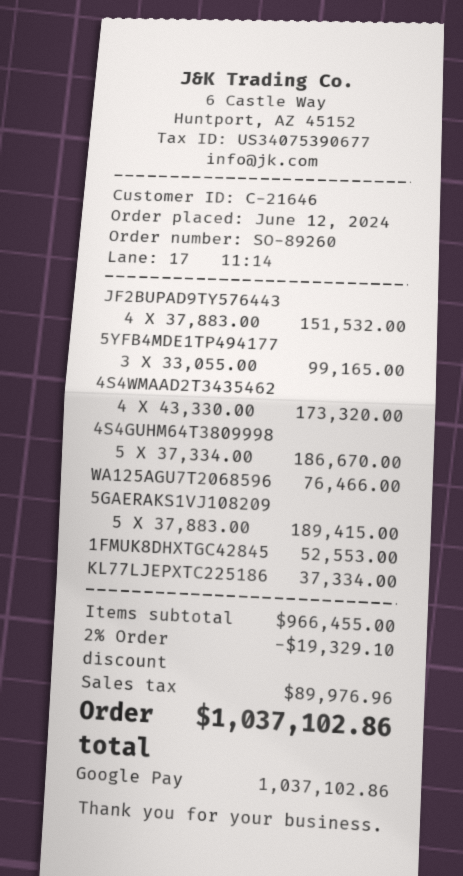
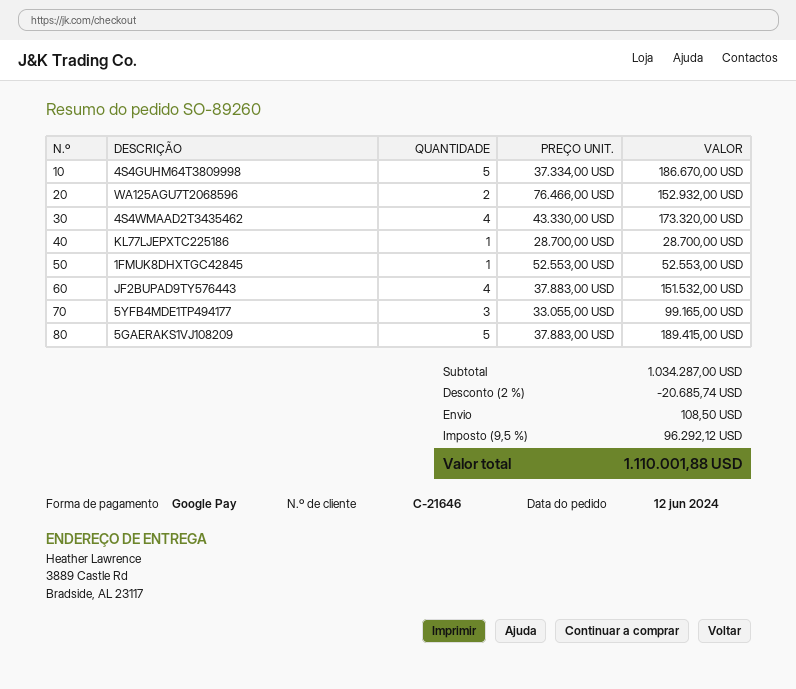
WA125AGU7T2068596: 1 x 76466.00 = 76466.00 -> 2 x 76466.00 = 152932.00
KL77LJEPXTC225186: 1 x 37334.00 = 37334.00 -> 1 x 28700.00 = 28700.00
subtotal: 966455.00 -> 1034287.00
discount: 2% = 19329.10 -> 2% = 20685.74
shipping: none -> 108.50
tax: 89976.96 -> 96292.12
total: 1037102.86 -> 1110001.88

